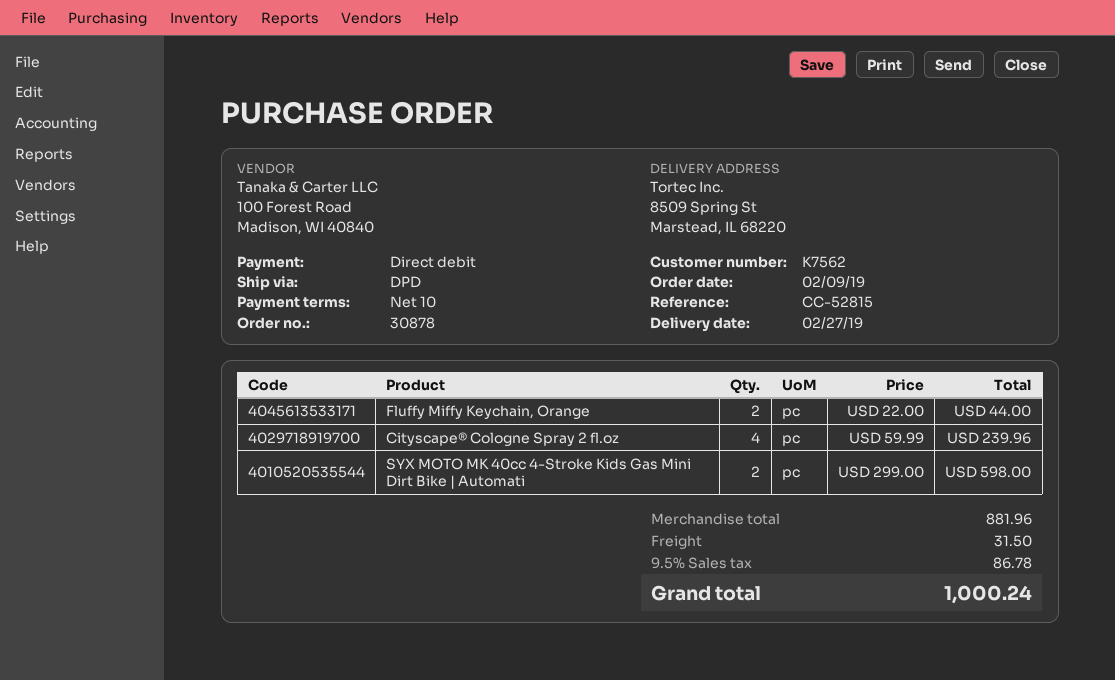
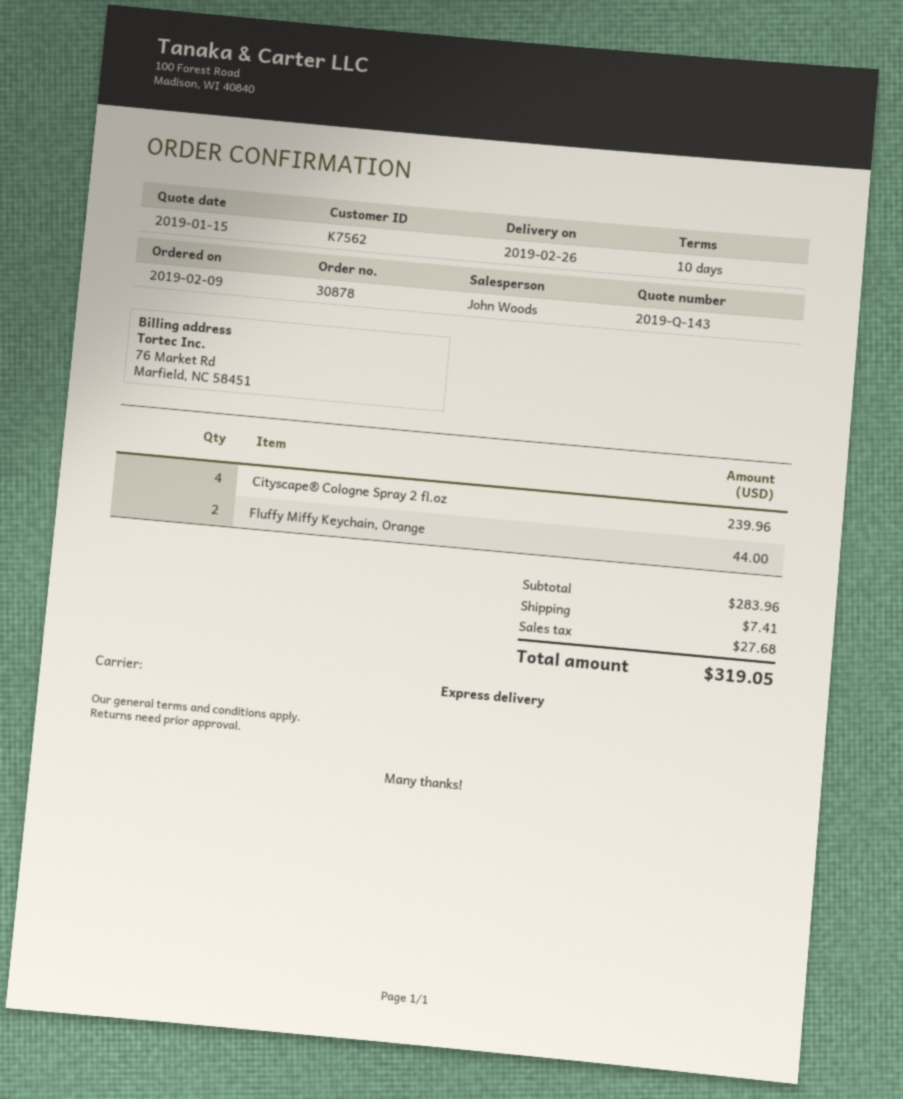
delivery date: 2019-02-27 -> 2019-02-26
shipping method: DPD -> express
SYX MOTO MK 40cc 4-Stroke Kids Gas Mini Dirt Bike | Automati: 2 for 598.00 -> none
subtotal: 881.96 -> 283.96
shipping: 31.50 -> 7.41
tax: 86.78 -> 27.68
total: 1000.24 -> 319.05

